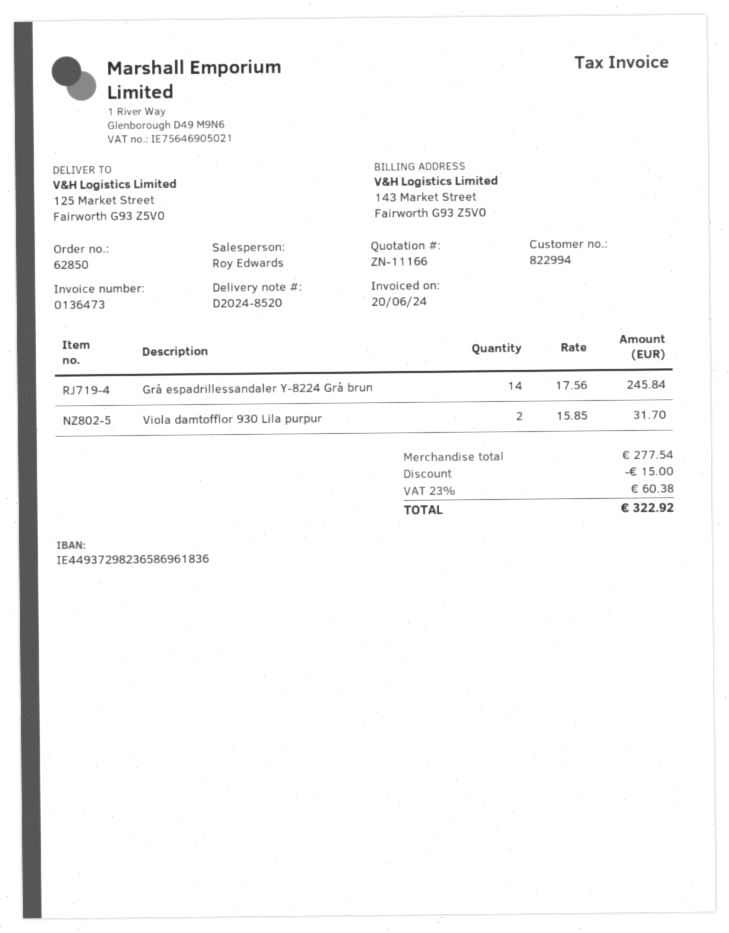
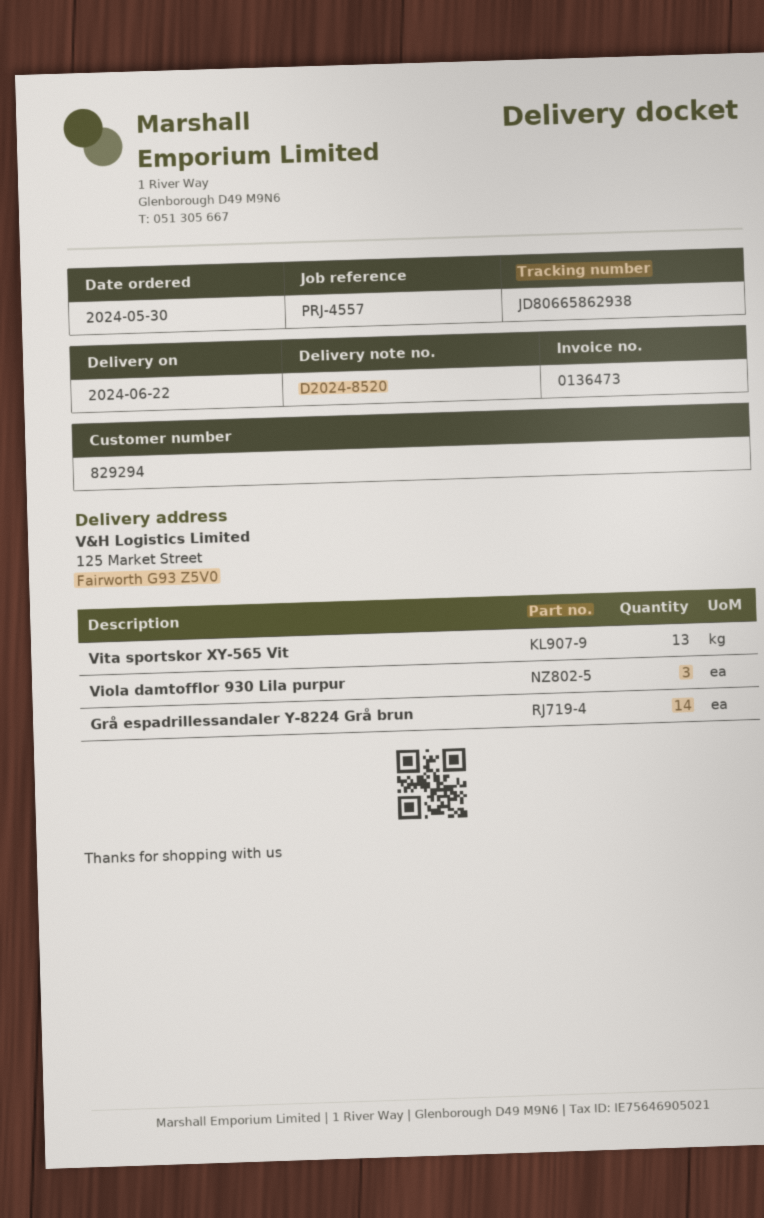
customer number: 822994 -> 829294
Viola damtofflor 930 Lila purpur: 2 -> 3
Vita sportskor XY-565 Vit: none -> 13

